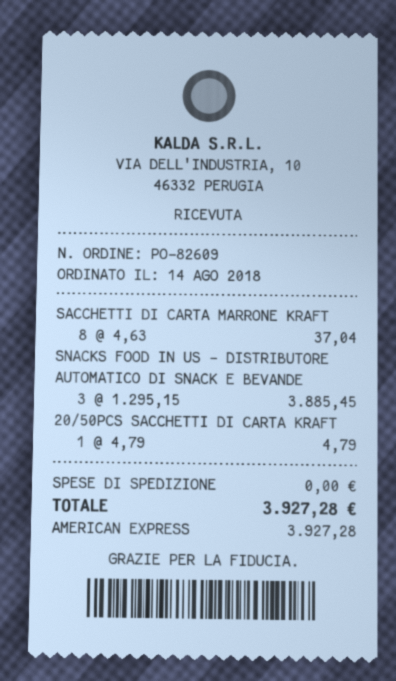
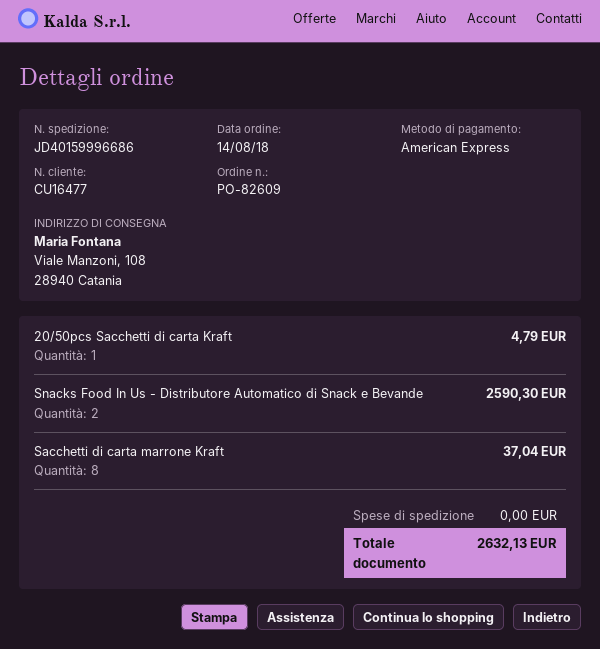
SNACKS FOOD IN US - DISTRIBUTORE AUTOMATICO DI SNACK E BEVANDE: 3 for 3885.45 -> 2 for 2590.30
total: 3927.28 -> 2632.13

